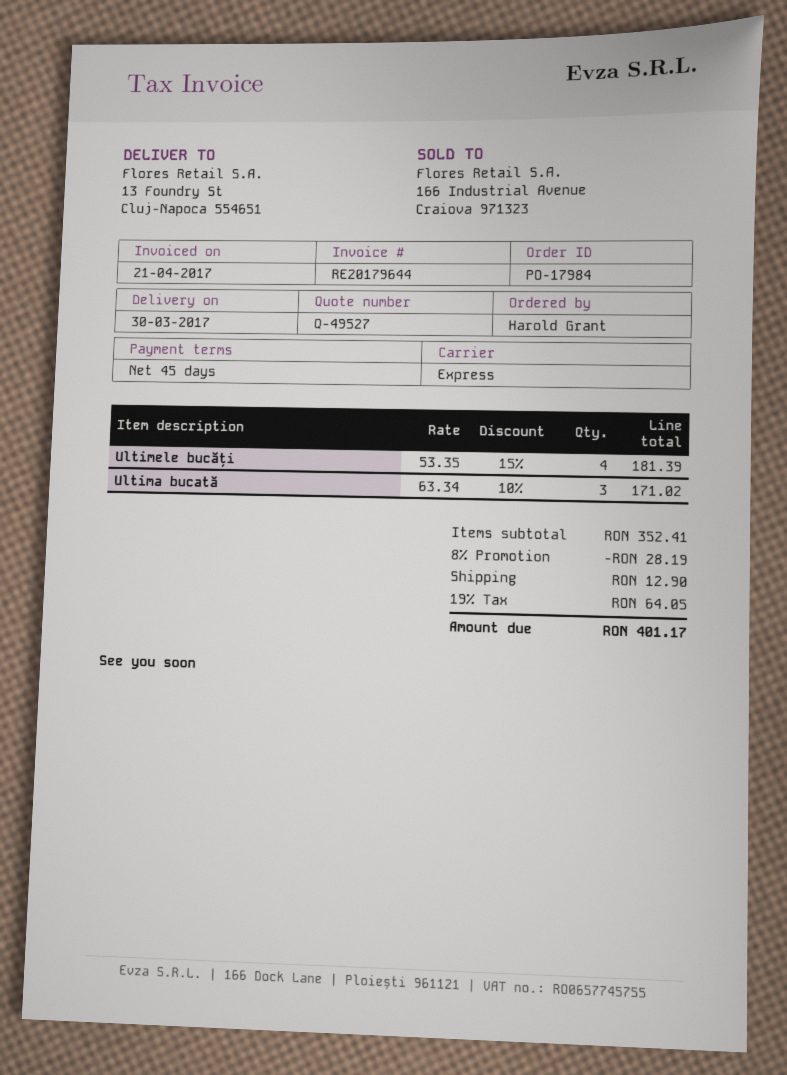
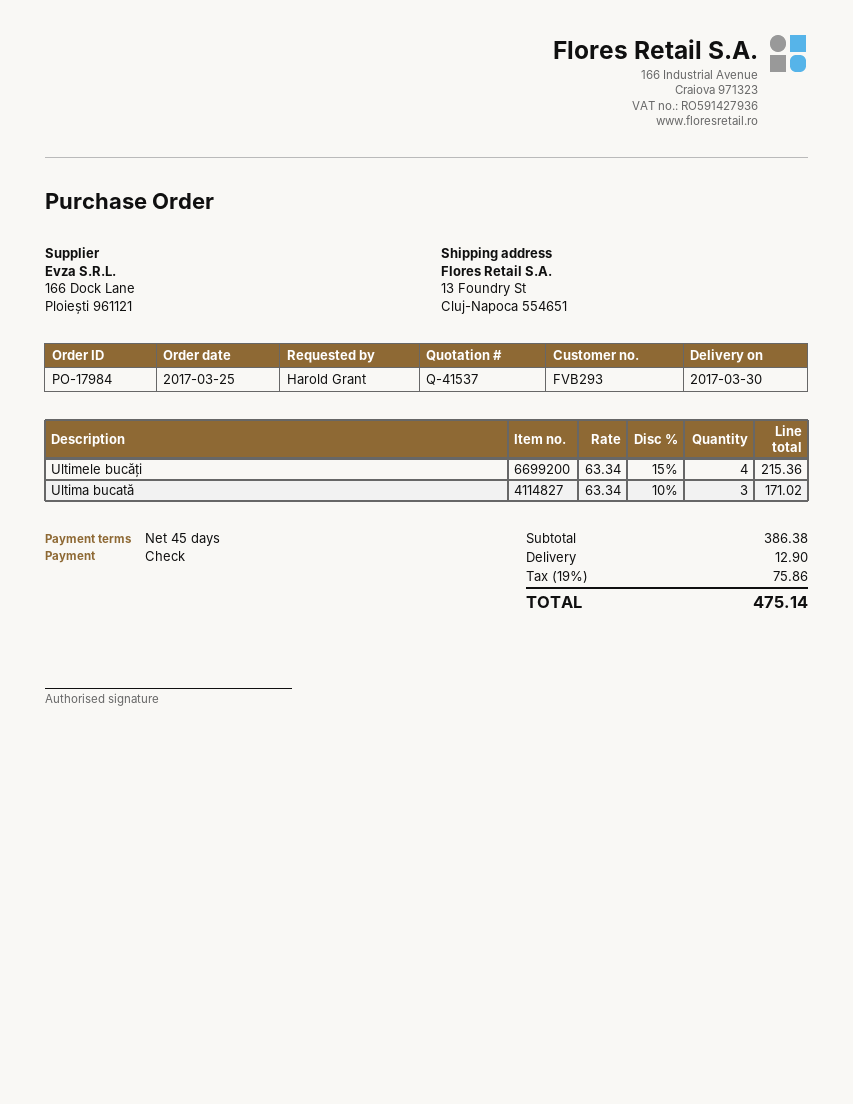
quote number: Q-49527 -> Q-41537
Ultimele bucăți: 4 x 53.35 - 15% = 181.39 -> 4 x 63.34 - 15% = 215.36
subtotal: 352.41 -> 386.38
discount: 8% = 28.19 -> none
tax: 19% = 64.05 -> 19% = 75.86
total: 401.17 -> 475.14

